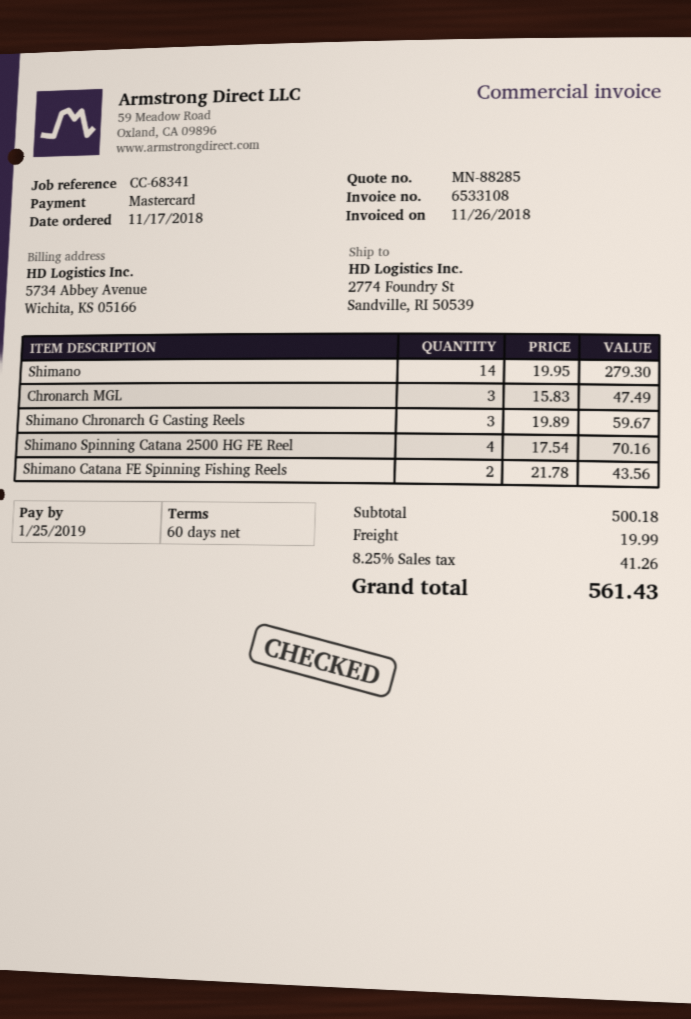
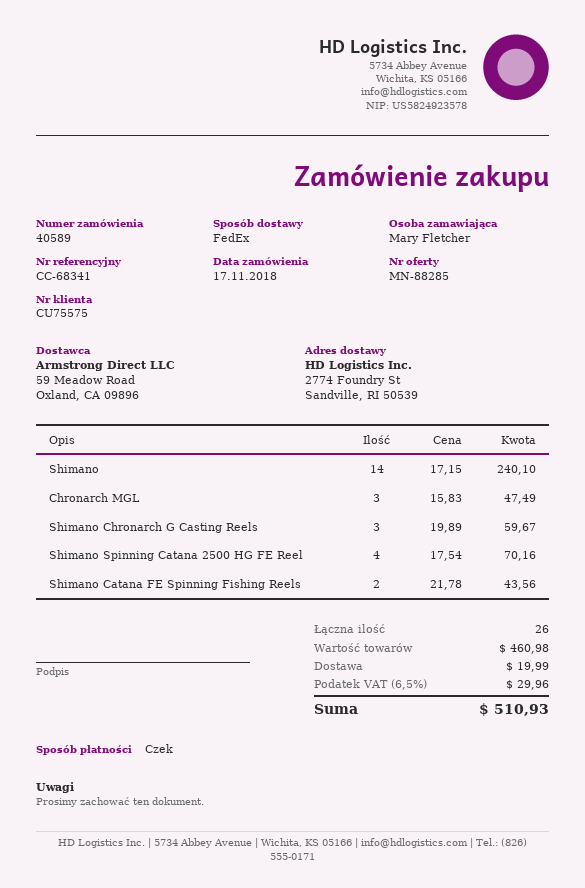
payment method: Mastercard -> cheque
Shimano: 14 x 19.95 = 279.30 -> 14 x 17.15 = 240.10
subtotal: 500.18 -> 460.98
tax: 8.25% = 41.26 -> 6.5% = 29.96
total: 561.43 -> 510.93

